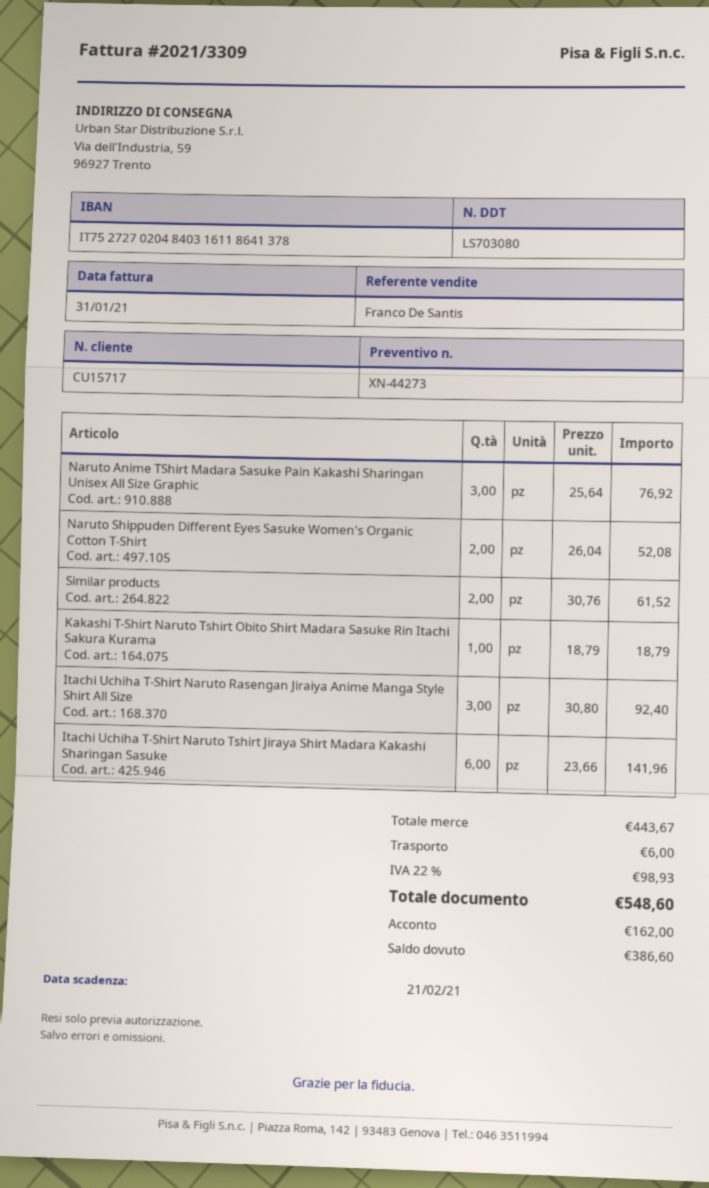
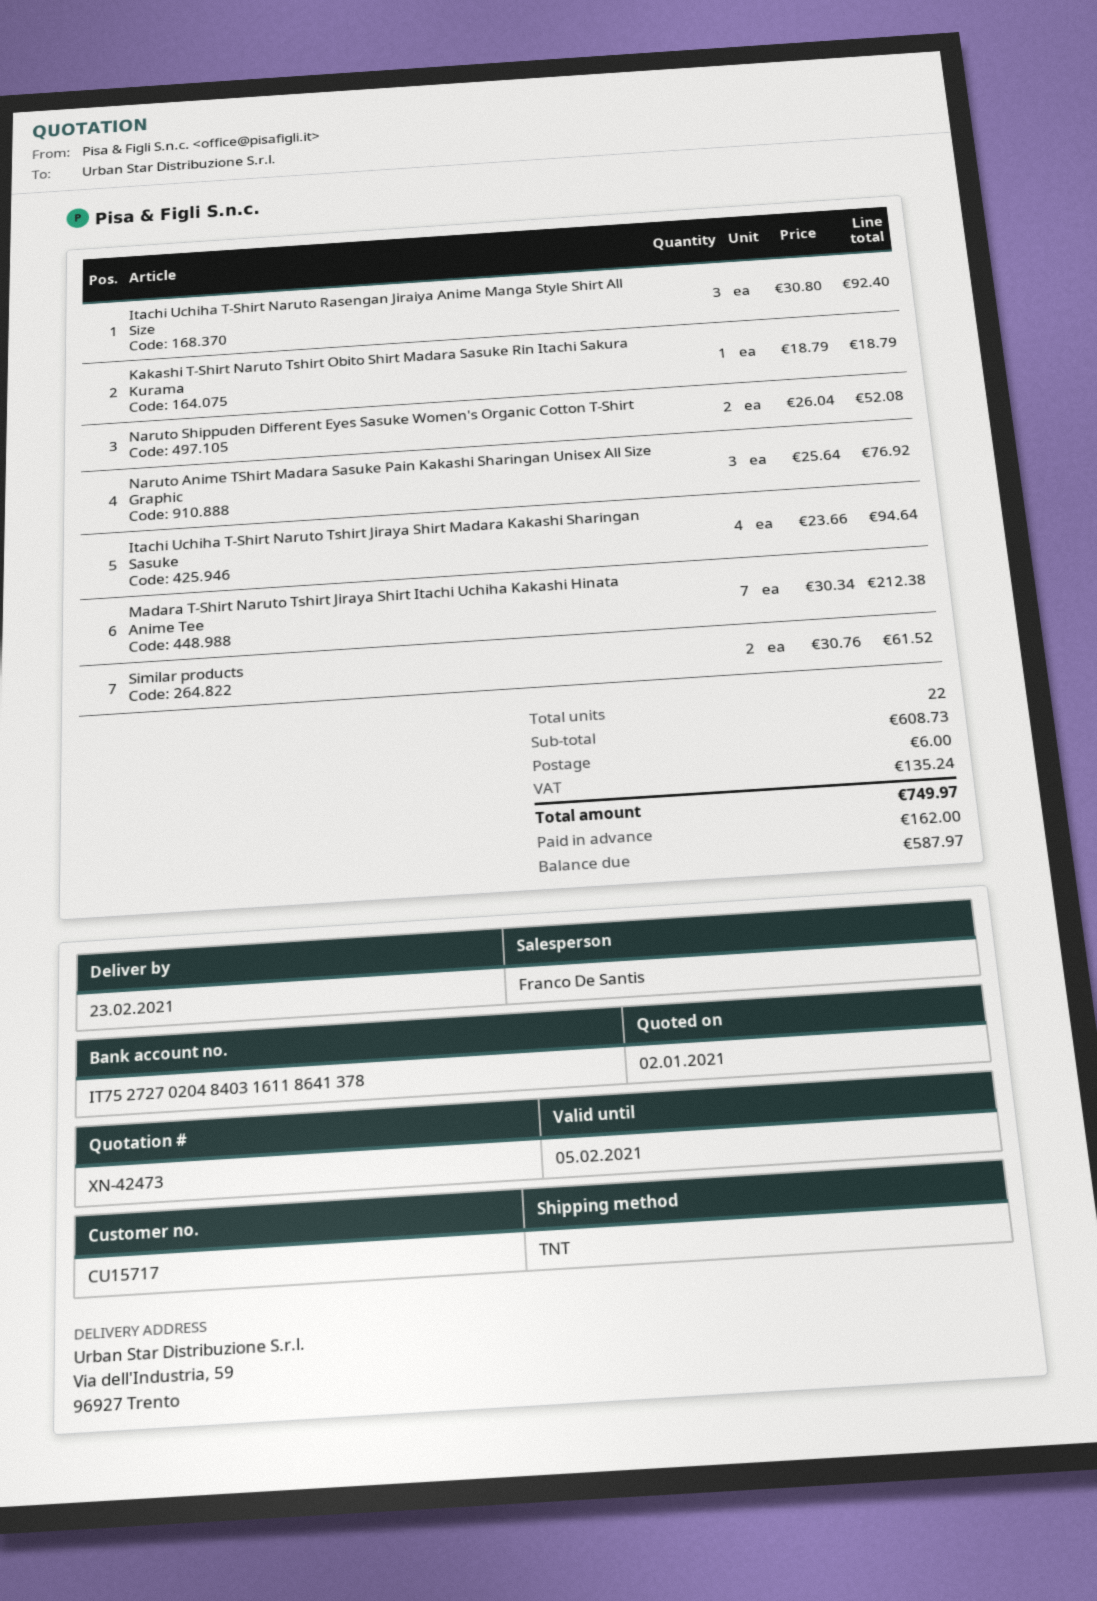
quote number: XN-44273 -> XN-42473
Itachi Uchiha T-Shirt Naruto Tshirt Jiraya Shirt Madara Kakashi Sharingan Sasuke: 6 x 23.66 = 141.96 -> 4 x 23.66 = 94.64
Madara T-Shirt Naruto Tshirt Jiraya Shirt Itachi Uchiha Kakashi Hinata Anime Tee: none -> 7 x 30.34 = 212.38
subtotal: 443.67 -> 608.73
tax: 98.93 -> 135.24
total: 548.60 -> 749.97
balance: 386.60 -> 587.97

